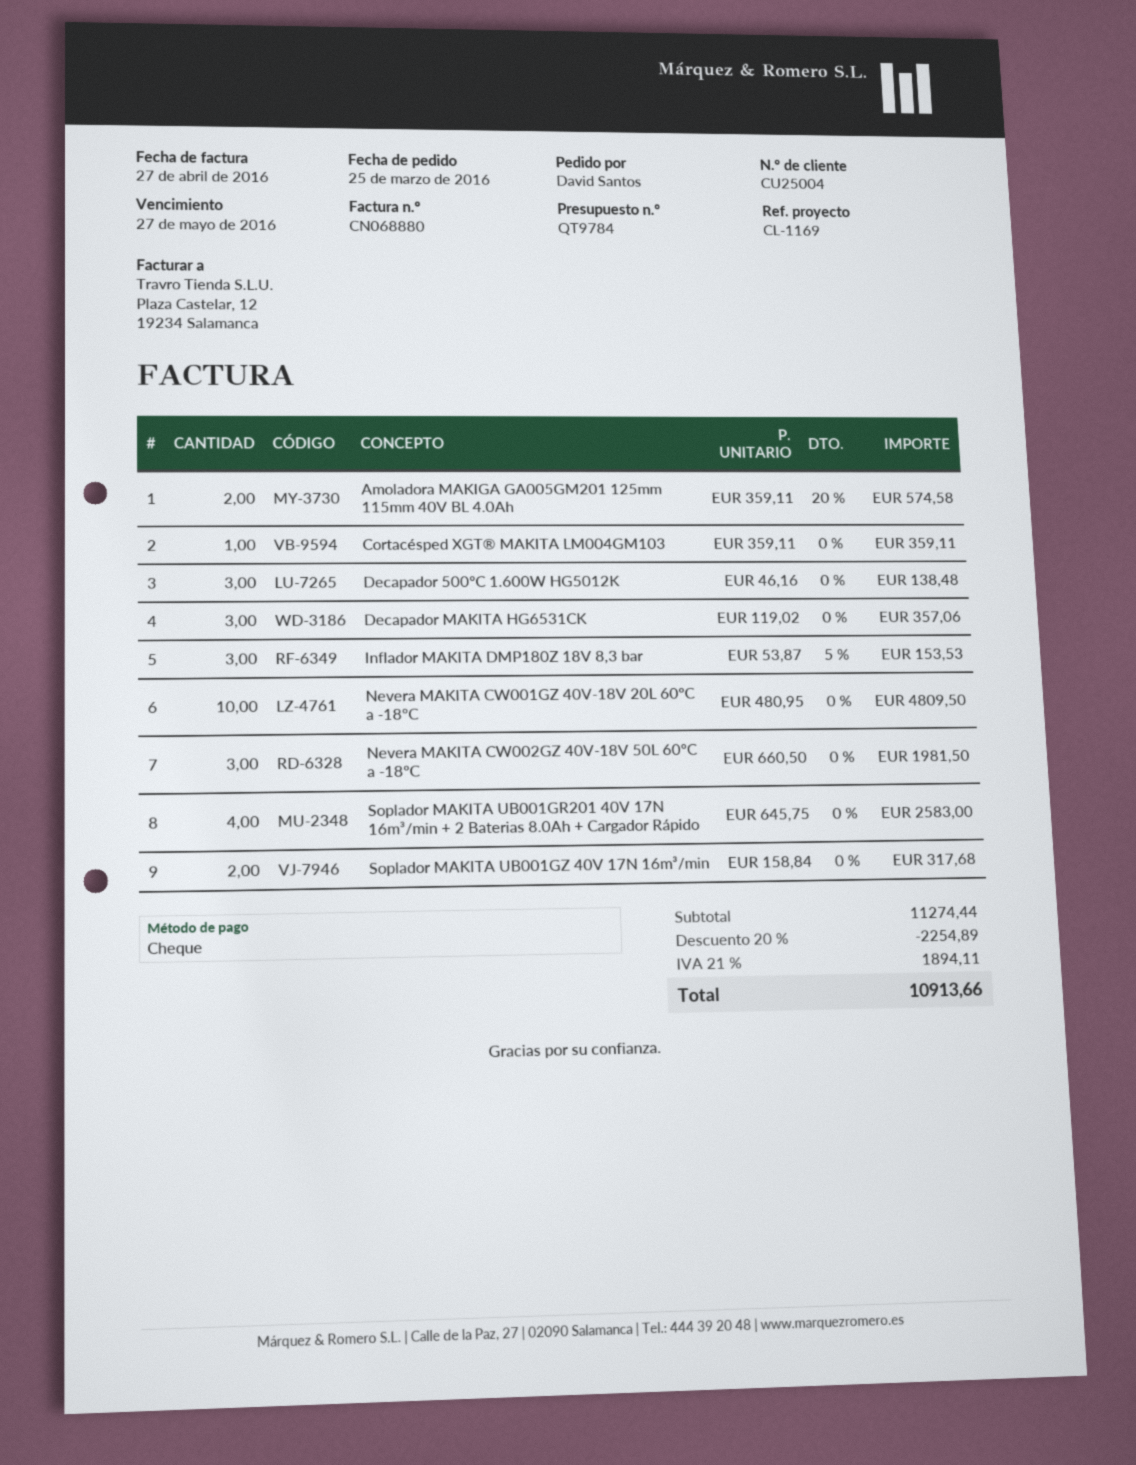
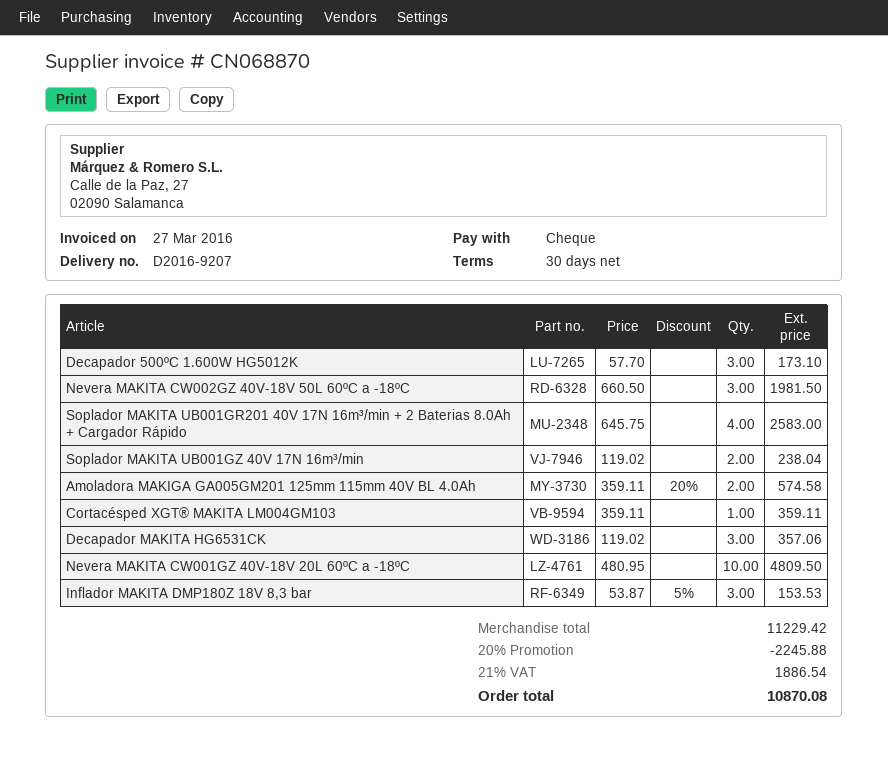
invoice number: CN068880 -> CN068870
invoice date: 2016-04-27 -> 2016-03-27
Decapador 500ºC 1.600W HG5012K: 3 x 46.16 = 138.48 -> 3 x 57.70 = 173.10
Soplador MAKITA UB001GZ 40V 17N 16m³/min: 2 x 158.84 = 317.68 -> 2 x 119.02 = 238.04
subtotal: 11274.44 -> 11229.42
discount: 20% = 2254.89 -> 20% = 2245.88
tax: 21% = 1894.11 -> 21% = 1886.54
total: 10913.66 -> 10870.08

